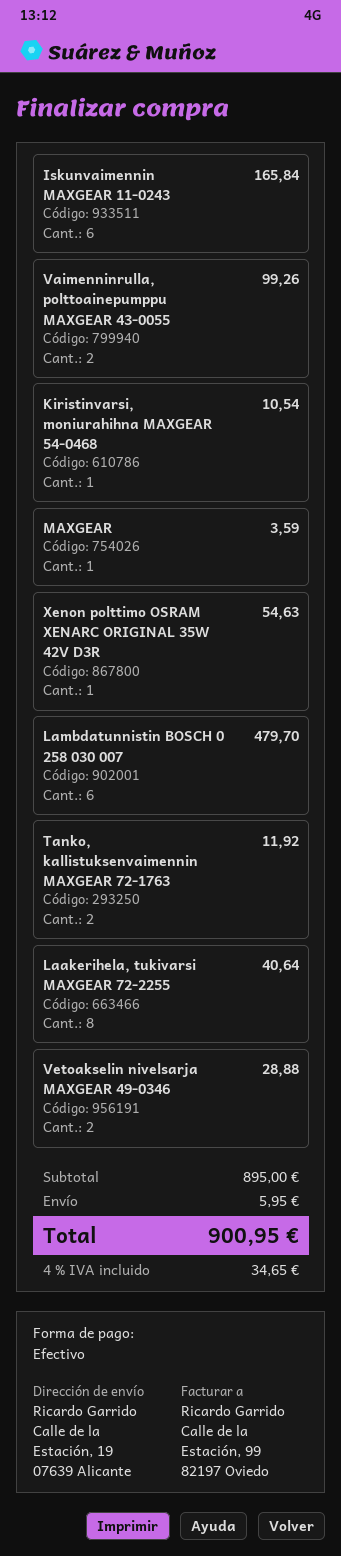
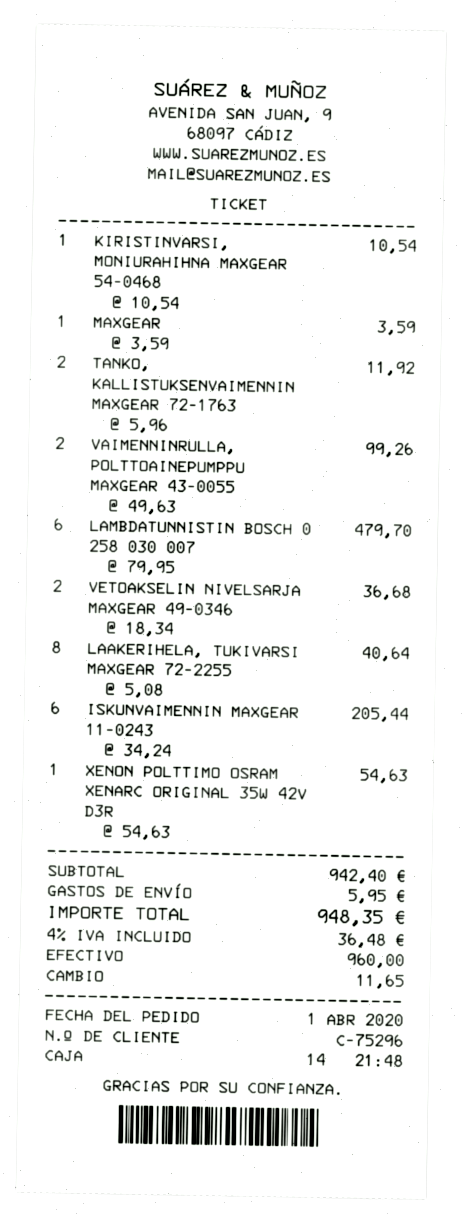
Iskunvaimennin MAXGEAR 11-0243: 6 for 165.84 -> 6 for 205.44
Vetoakselin nivelsarja MAXGEAR 49-0346: 2 for 28.88 -> 2 for 36.68
subtotal: 895.00 -> 942.40
tax: 4% = 34.65 -> 4% = 36.48
total: 900.95 -> 948.35

